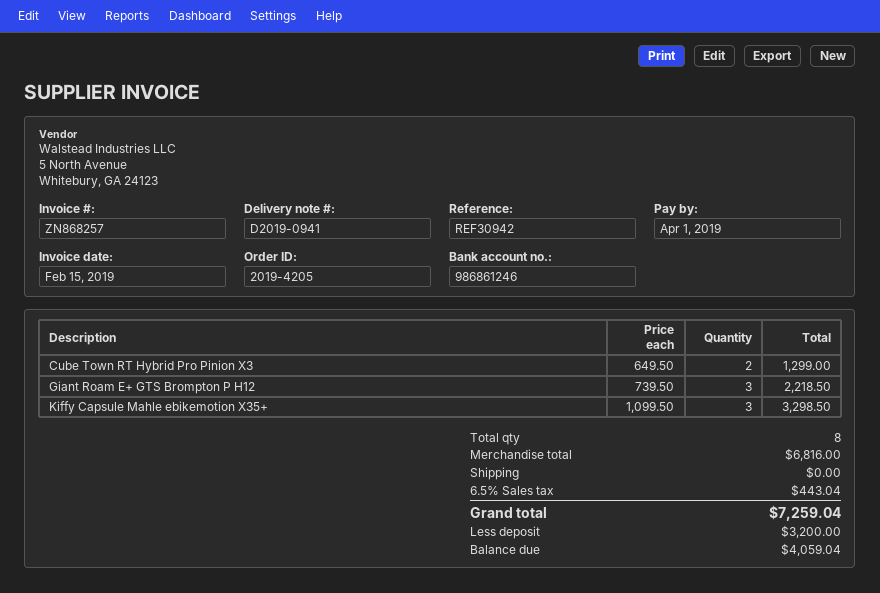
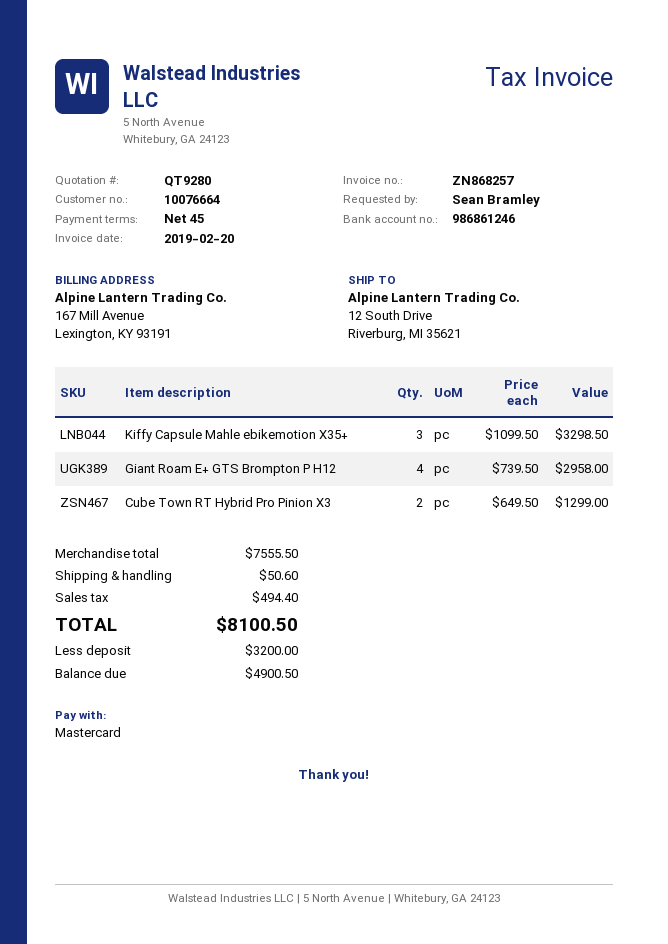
invoice date: 2019-02-15 -> 2019-02-20
Giant Roam E+ GTS Brompton P H12: 3 x 739.50 = 2218.50 -> 4 x 739.50 = 2958.00
subtotal: 6816.00 -> 7555.50
shipping: 0.00 -> 50.60
tax: 443.04 -> 494.40
total: 7259.04 -> 8100.50
balance: 4059.04 -> 4900.50

